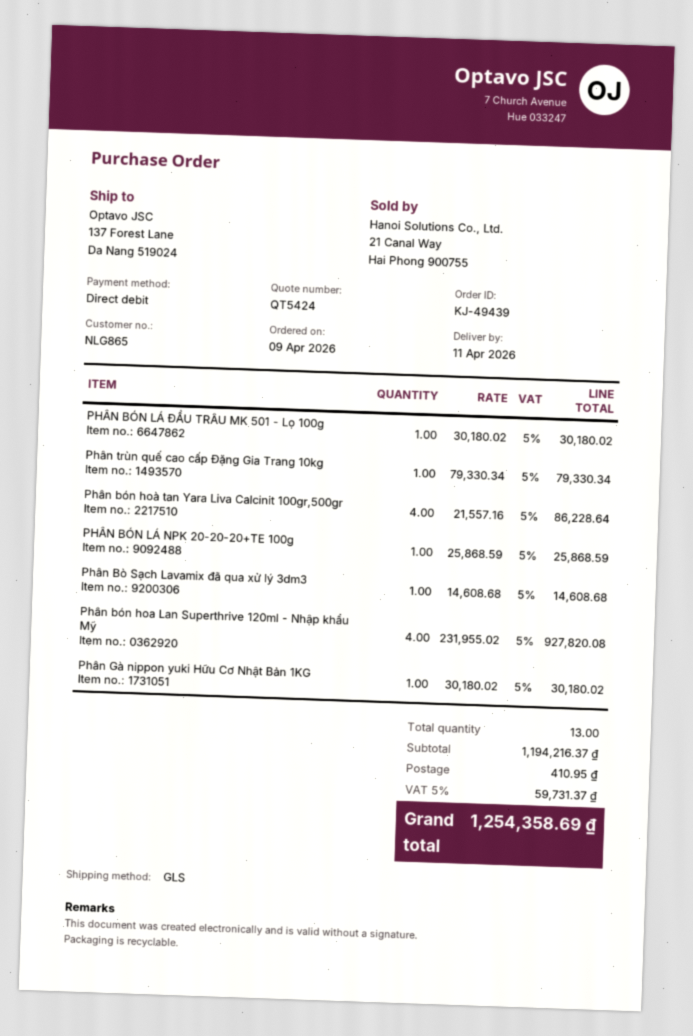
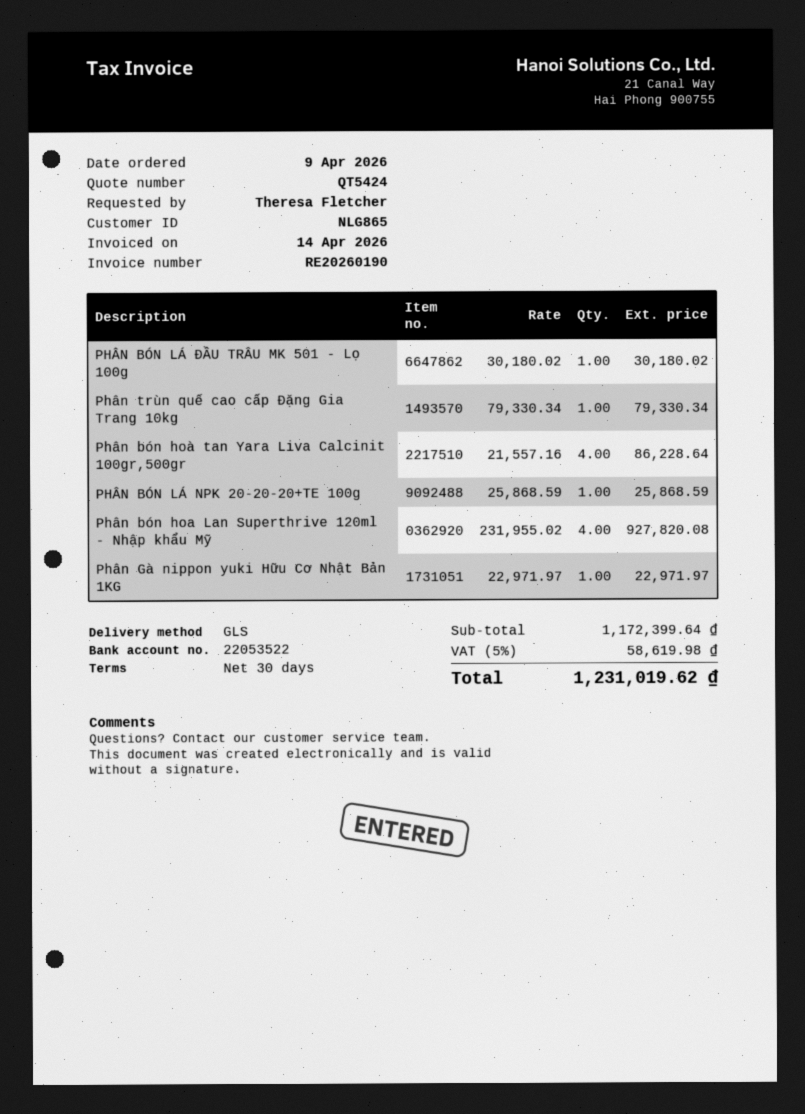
Phân Bò Sạch Lavamix đã qua xử lý 3dm3: 1 x 14608.68 = 14608.68 -> none
Phân Gà nippon yuki Hữu Cơ Nhật Bản 1KG: 1 x 30180.02 = 30180.02 -> 1 x 22971.97 = 22971.97
subtotal: 1194216.37 -> 1172399.64
shipping: 410.95 -> none
tax: 5% = 59731.37 -> 5% = 58619.98
total: 1254358.69 -> 1231019.62

